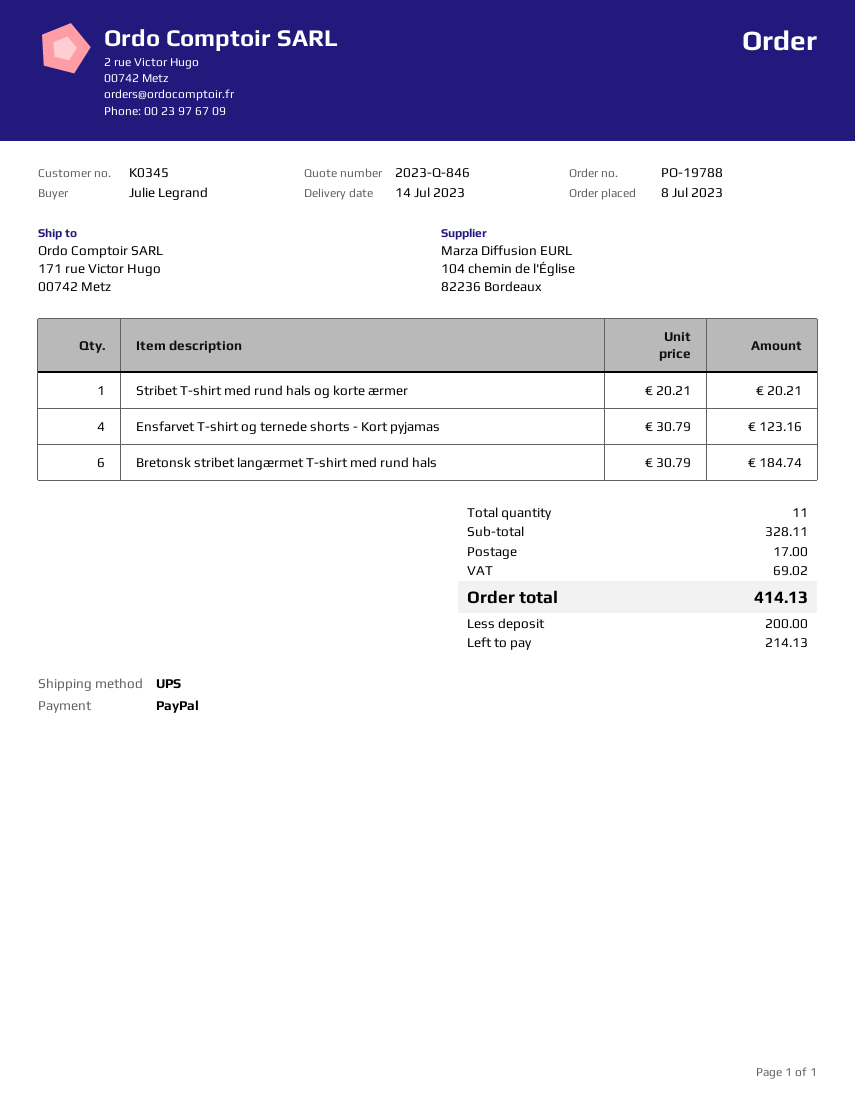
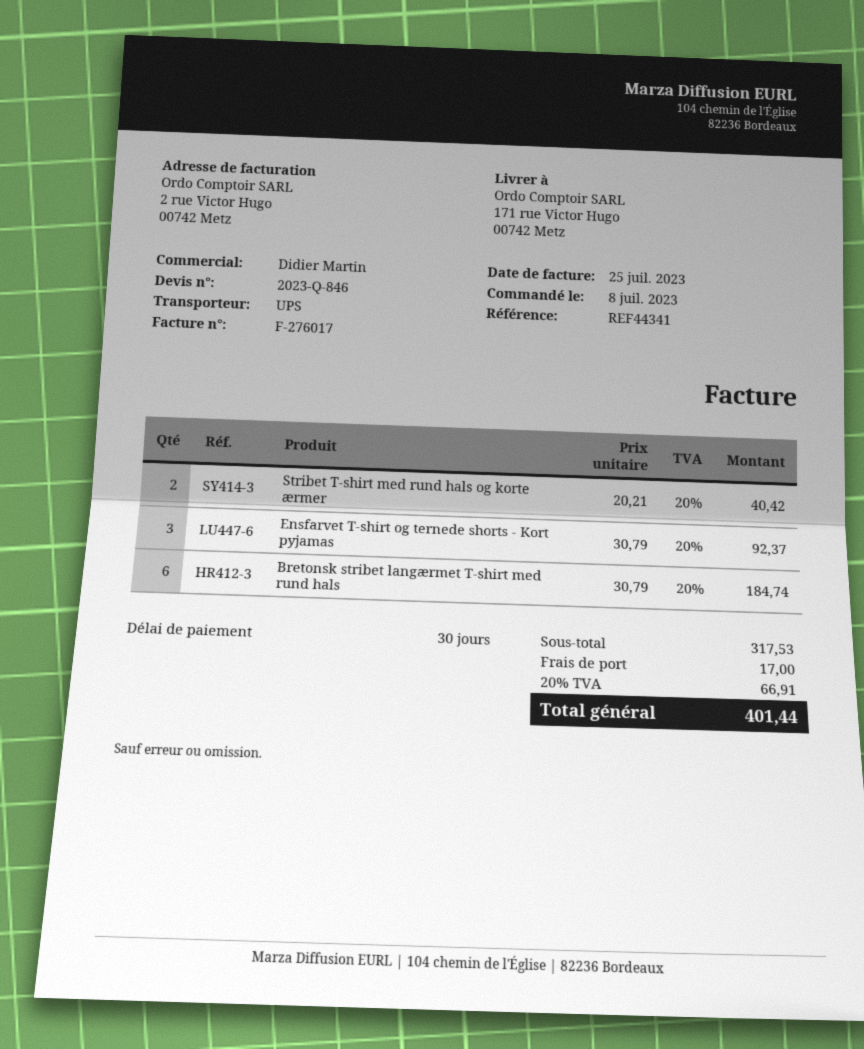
Stribet T-shirt med rund hals og korte ærmer: 1 x 20.21 = 20.21 -> 2 x 20.21 = 40.42
Ensfarvet T-shirt og ternede shorts - Kort pyjamas: 4 x 30.79 = 123.16 -> 3 x 30.79 = 92.37
subtotal: 328.11 -> 317.53
tax: 69.02 -> 66.91
total: 414.13 -> 401.44

